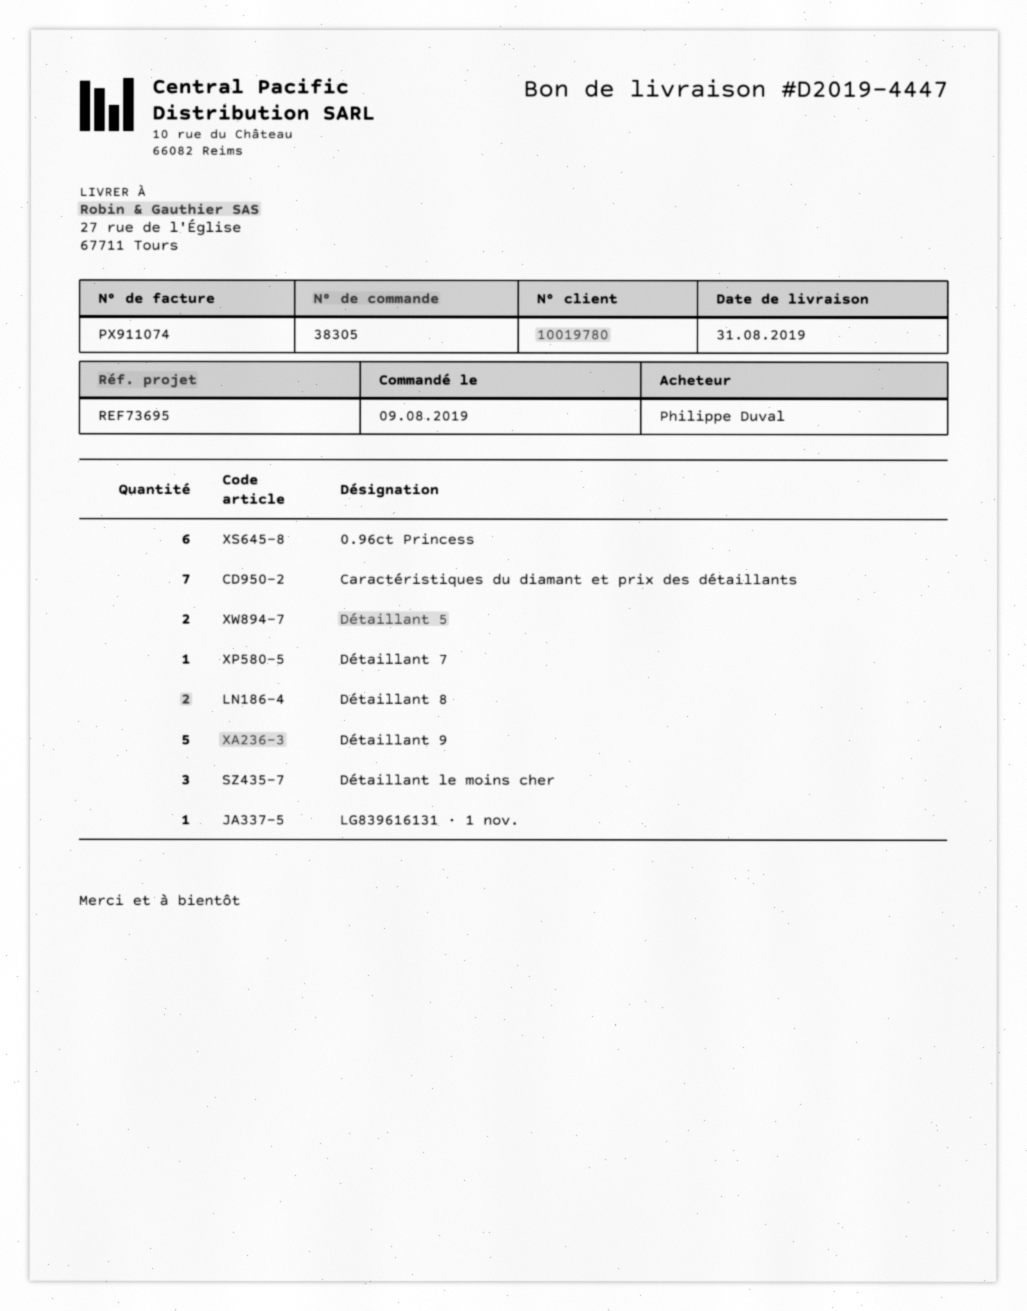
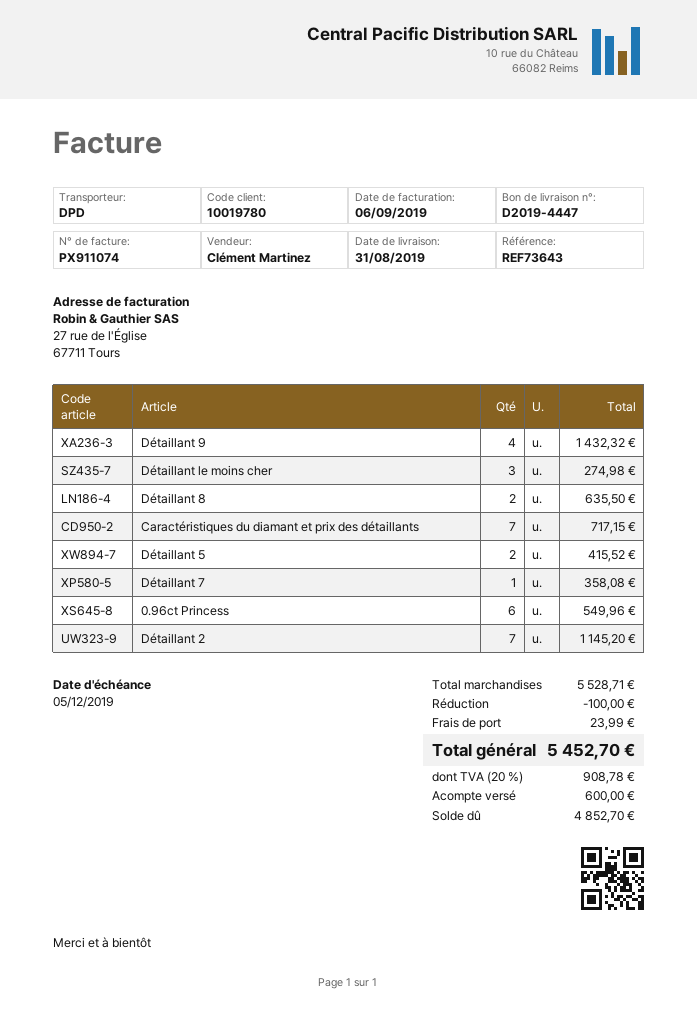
reference: REF73695 -> REF73643
Détaillant 9: 5 -> 4
LG839616131 · 1 nov.: 1 -> none
Détaillant 2: none -> 7

